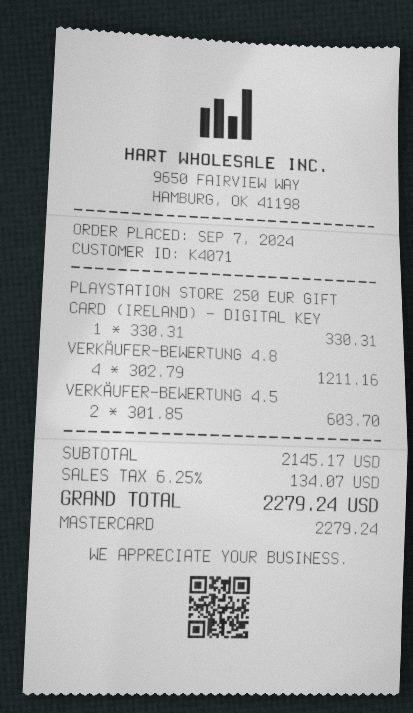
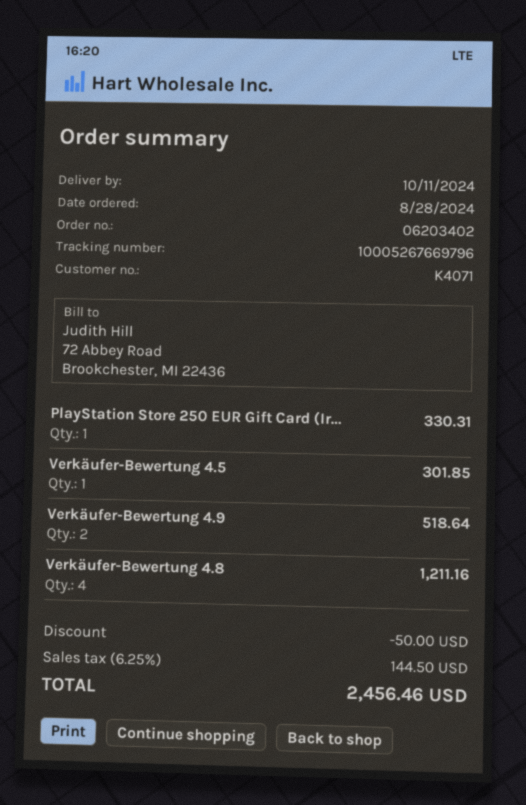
order date: 2024-09-07 -> 2024-08-28
VERKÄUFER-BEWERTUNG 4.5: 2 for 603.70 -> 1 for 301.85
Verkäufer-Bewertung 4.9: none -> 2 for 518.64
discount: none -> 50.00
tax: 6.25% = 134.07 -> 6.25% = 144.50
total: 2279.24 -> 2456.46

